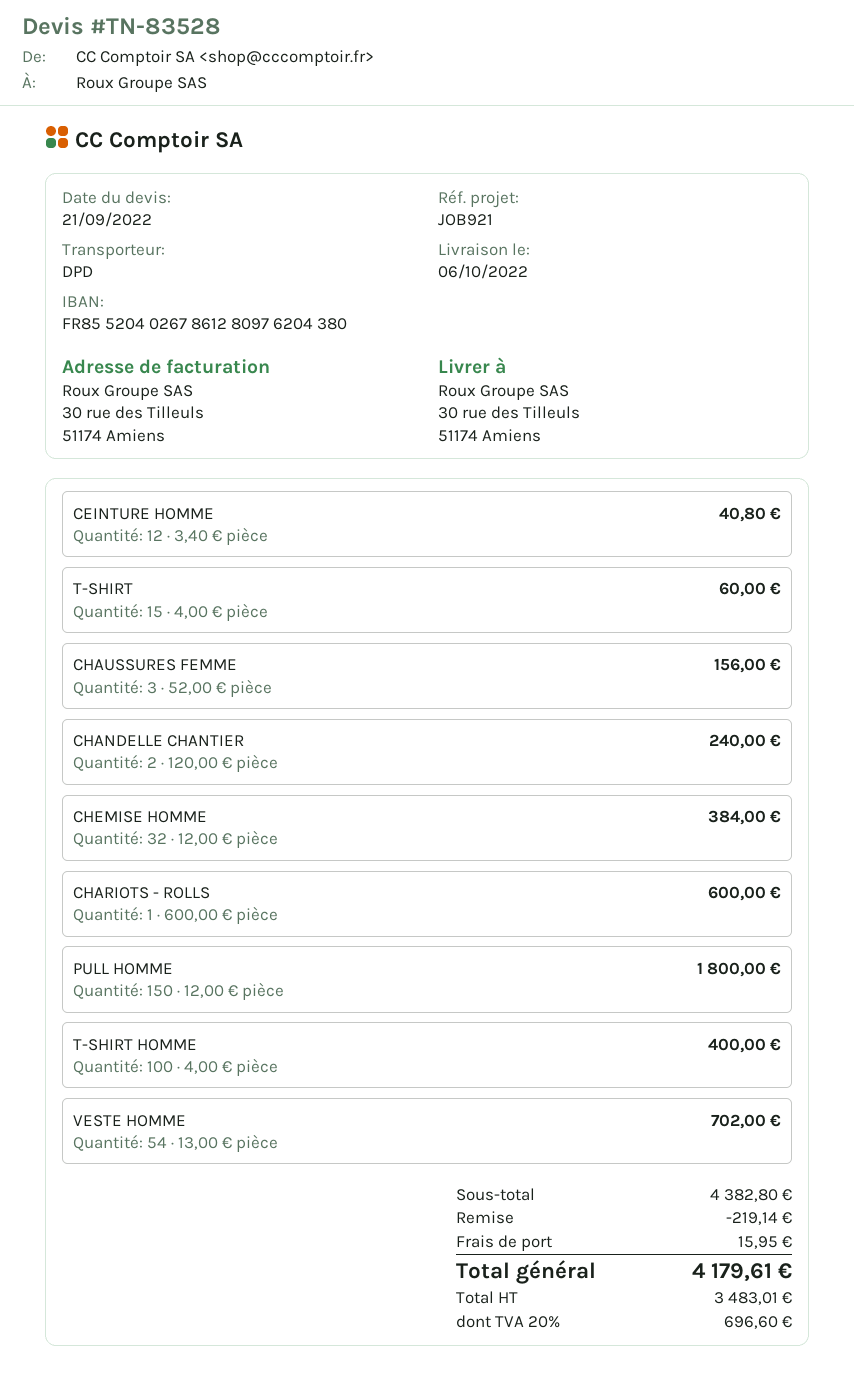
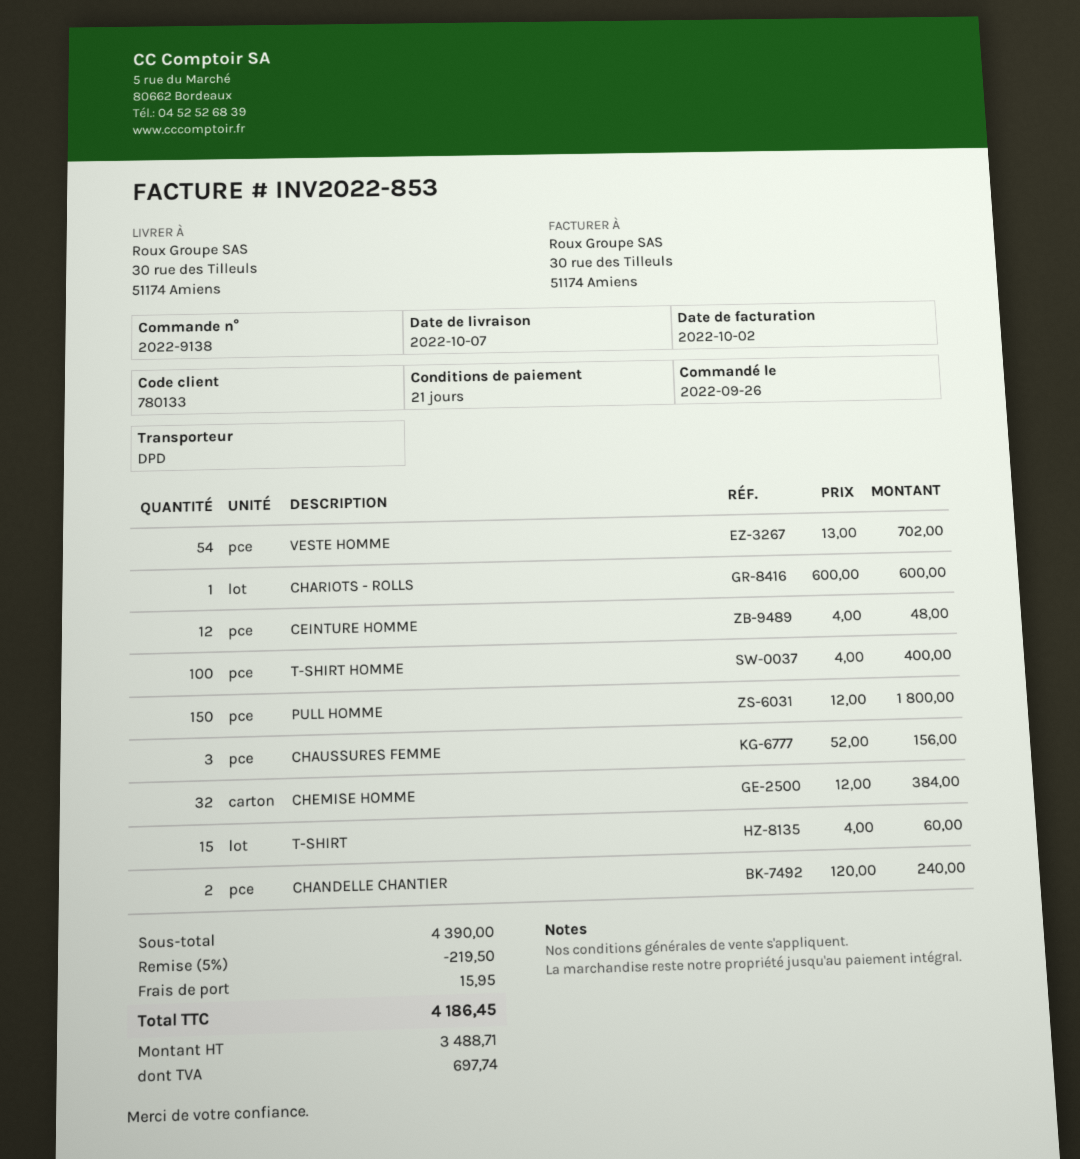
delivery date: 2022-10-06 -> 2022-10-07
CEINTURE HOMME: 12 x 3.40 = 40.80 -> 12 x 4.00 = 48.00
subtotal: 4382.80 -> 4390.00
discount: 219.14 -> 219.50
net: 3483.01 -> 3488.71
tax: 696.60 -> 697.74
total: 4179.61 -> 4186.45

